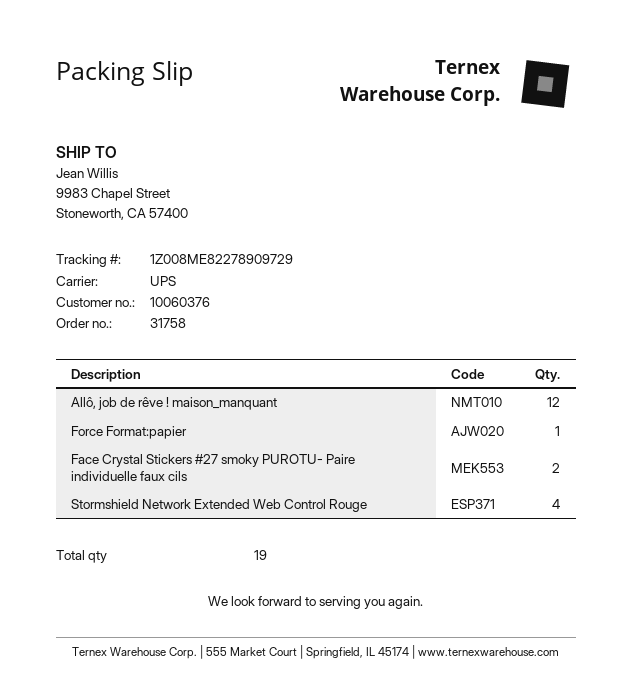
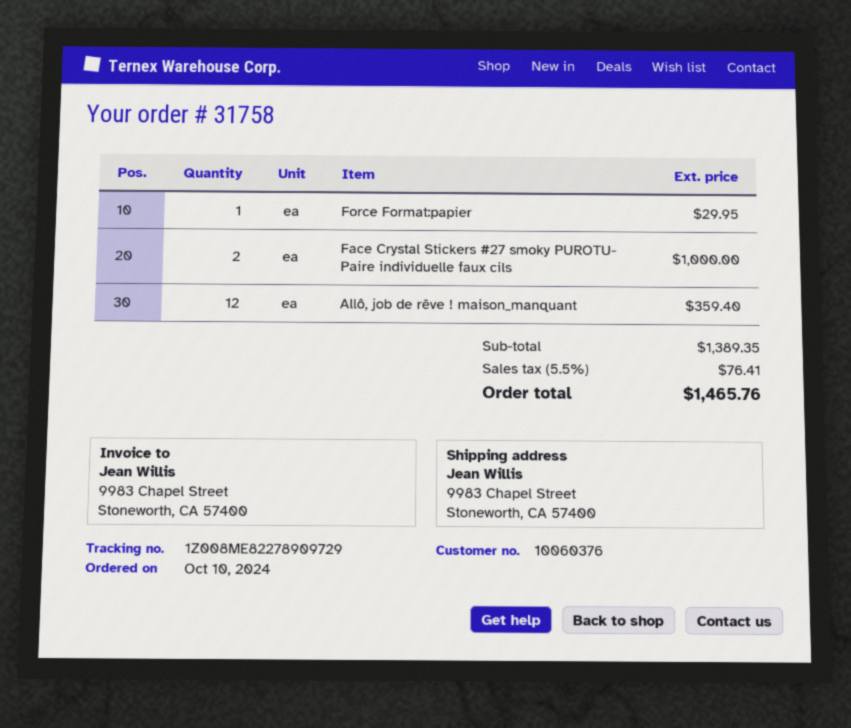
Stormshield Network Extended Web Control Rouge: 4 -> none

